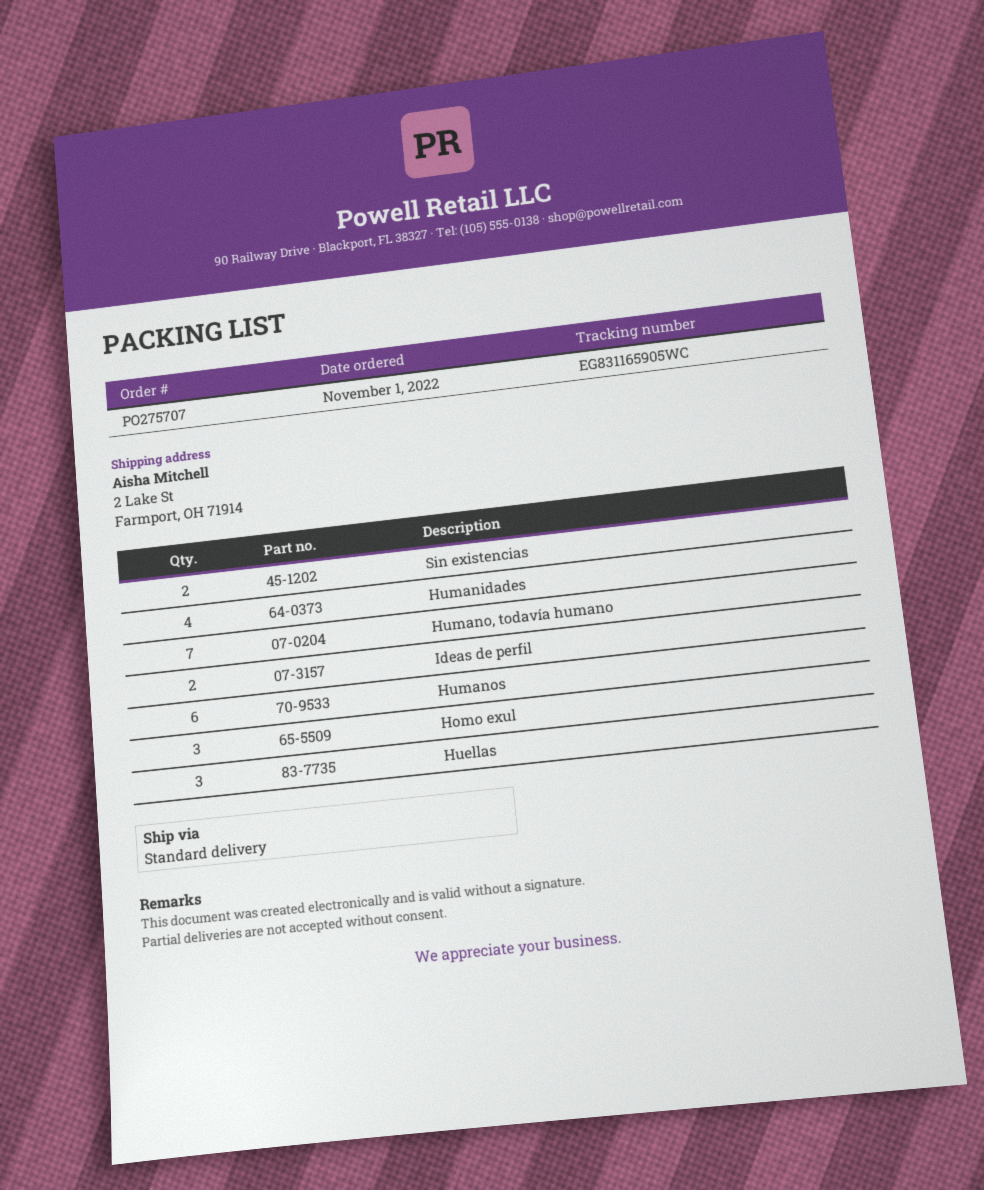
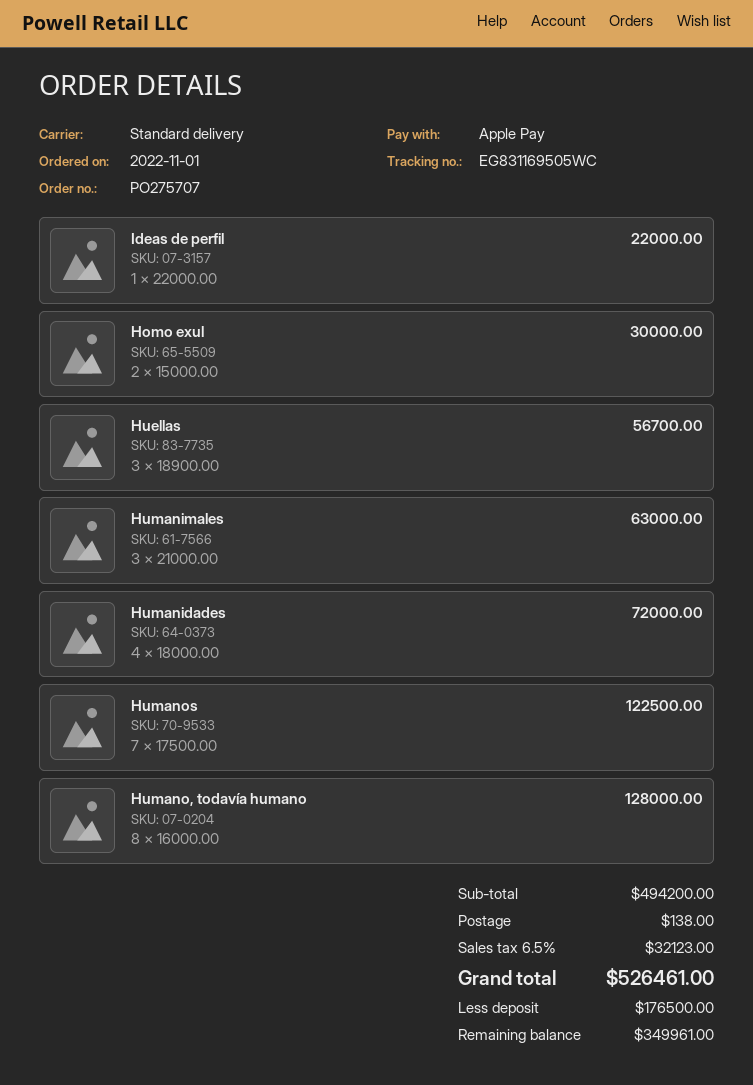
tracking number: EG831165905WC -> EG831169505WC
Sin existencias: 2 -> none
Humano, todavía humano: 7 -> 8
Ideas de perfil: 2 -> 1
Humanos: 6 -> 7
Homo exul: 3 -> 2
Humanimales: none -> 3

